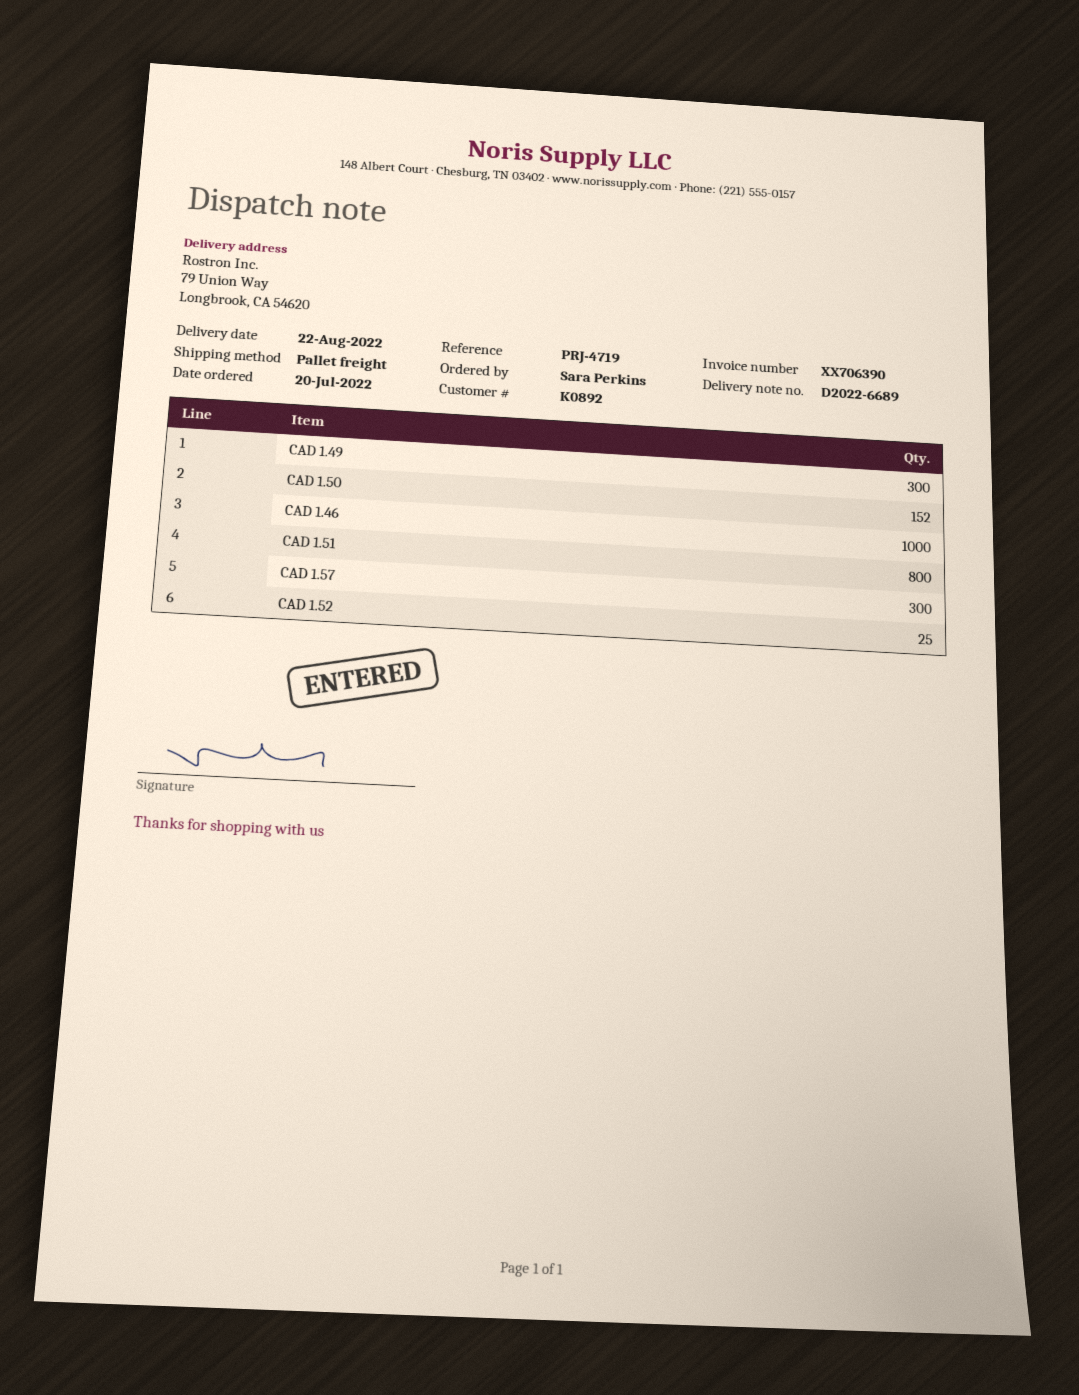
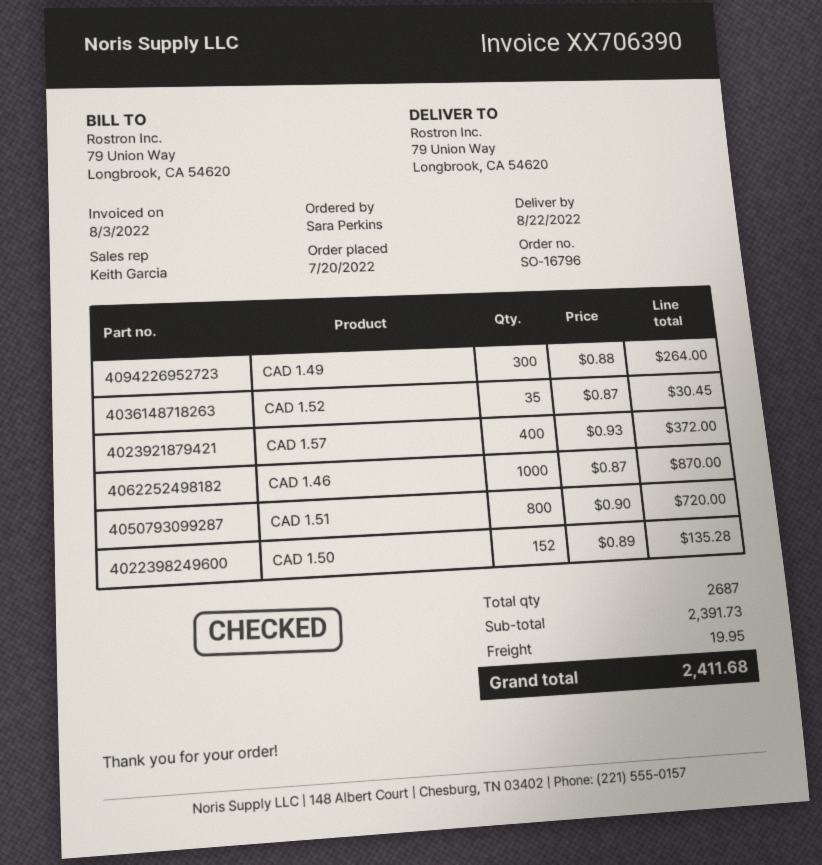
CAD 1.57: 300 -> 400
CAD 1.52: 25 -> 35

